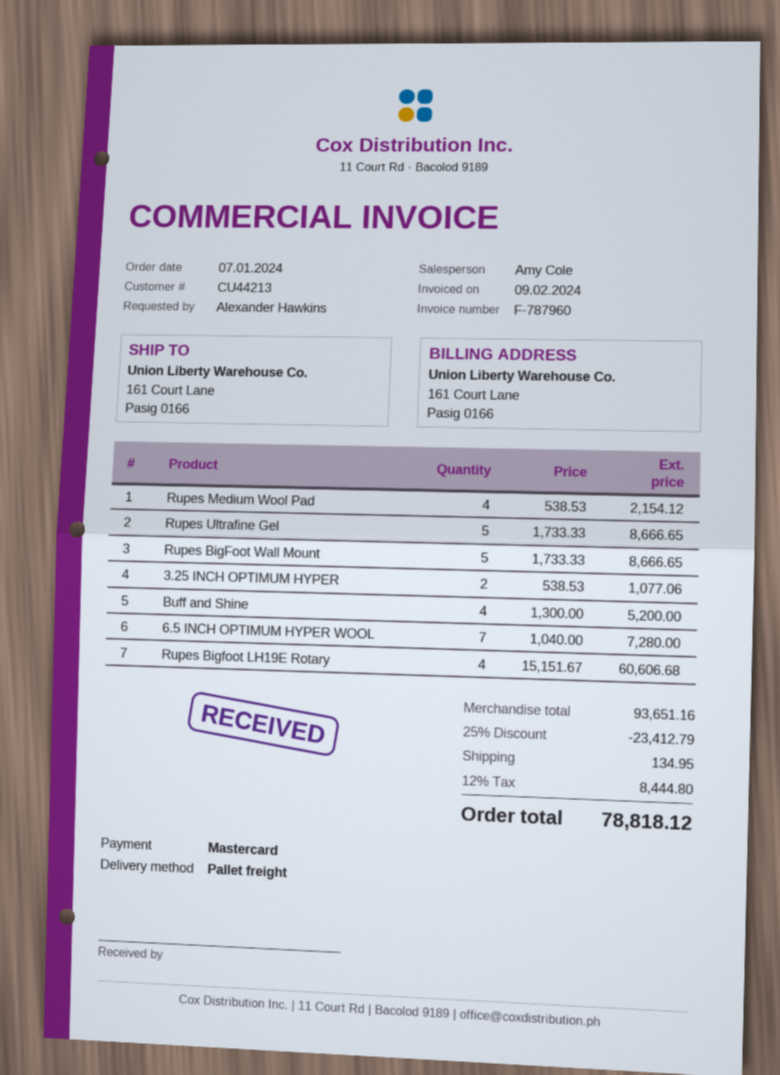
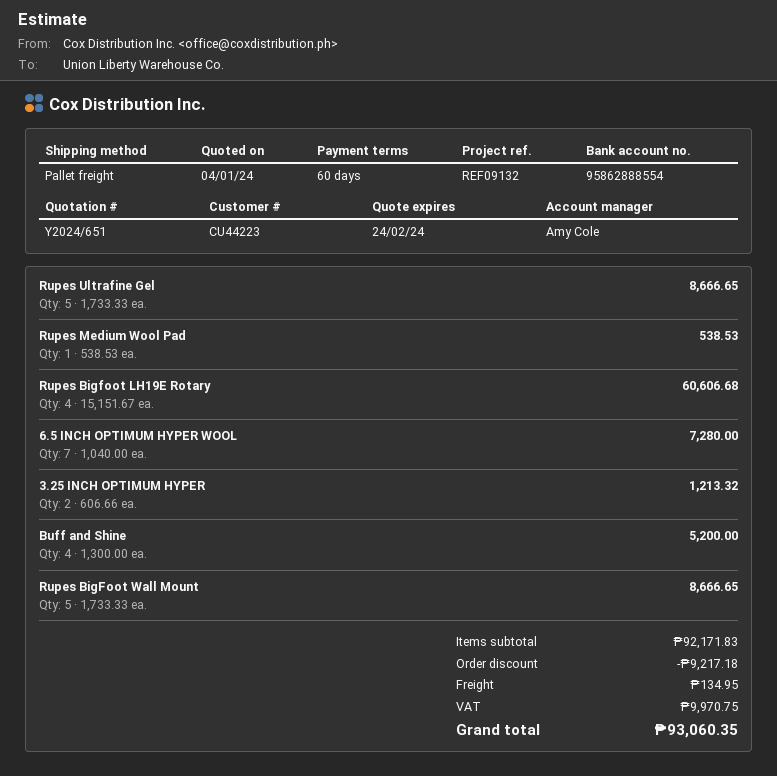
customer number: CU44213 -> CU44223
Rupes Medium Wool Pad: 4 x 538.53 = 2154.12 -> 1 x 538.53 = 538.53
3.25 INCH OPTIMUM HYPER: 2 x 538.53 = 1077.06 -> 2 x 606.66 = 1213.32
subtotal: 93651.16 -> 92171.83
discount: 23412.79 -> 9217.18
tax: 8444.80 -> 9970.75
total: 78818.12 -> 93060.35

